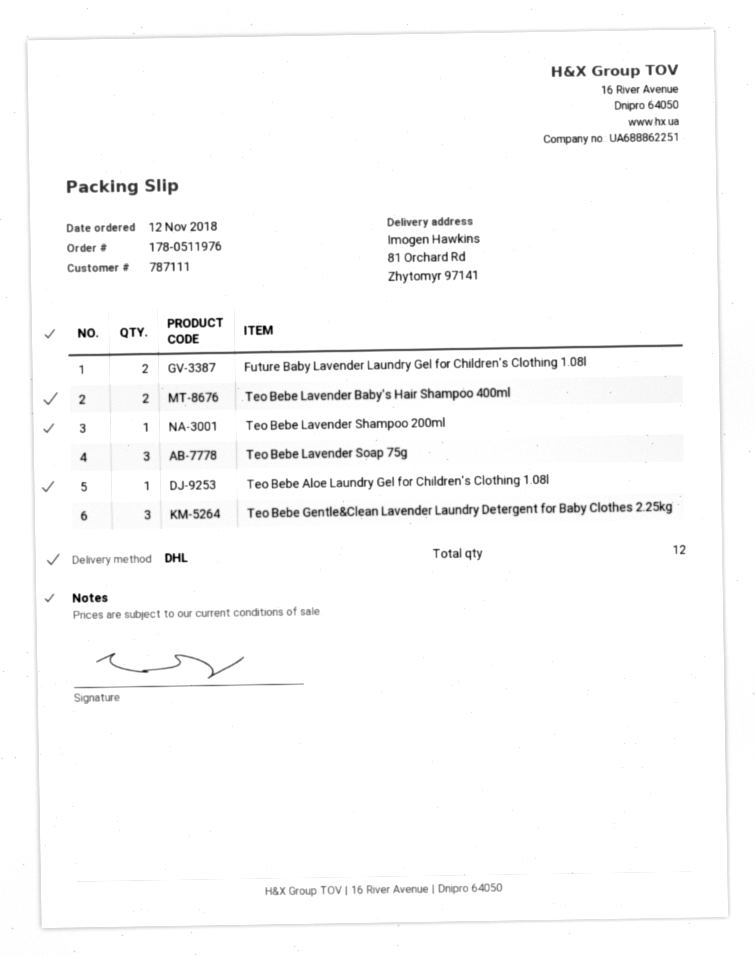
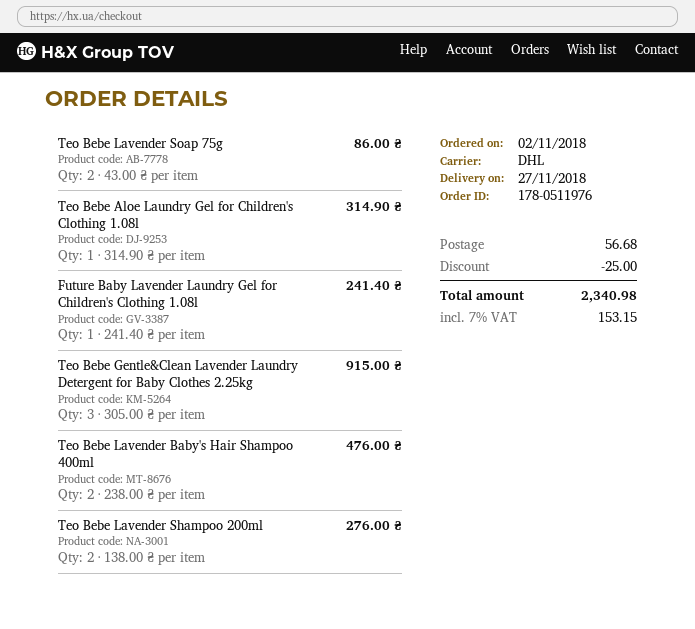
order date: 2018-11-12 -> 2018-11-02
Future Baby Lavender Laundry Gel for Children's Clothing 1.08l: 2 -> 1
Teo Bebe Lavender Shampoo 200ml: 1 -> 2
Тео Bebe Lavender Soap 75g: 3 -> 2

